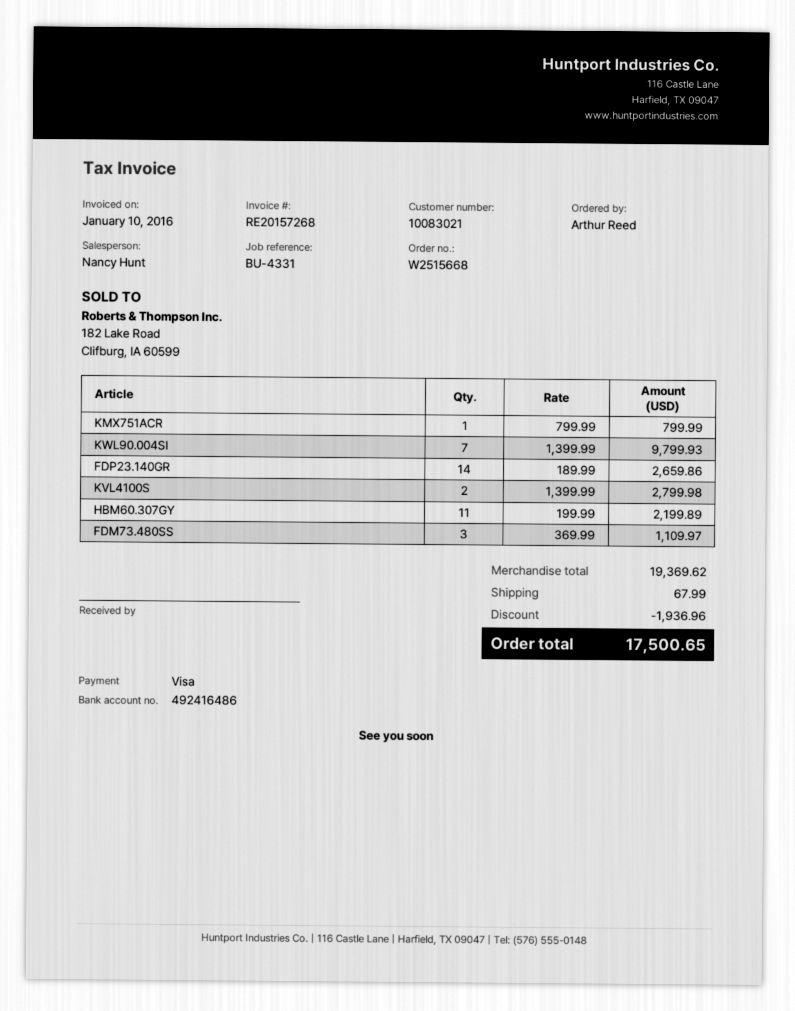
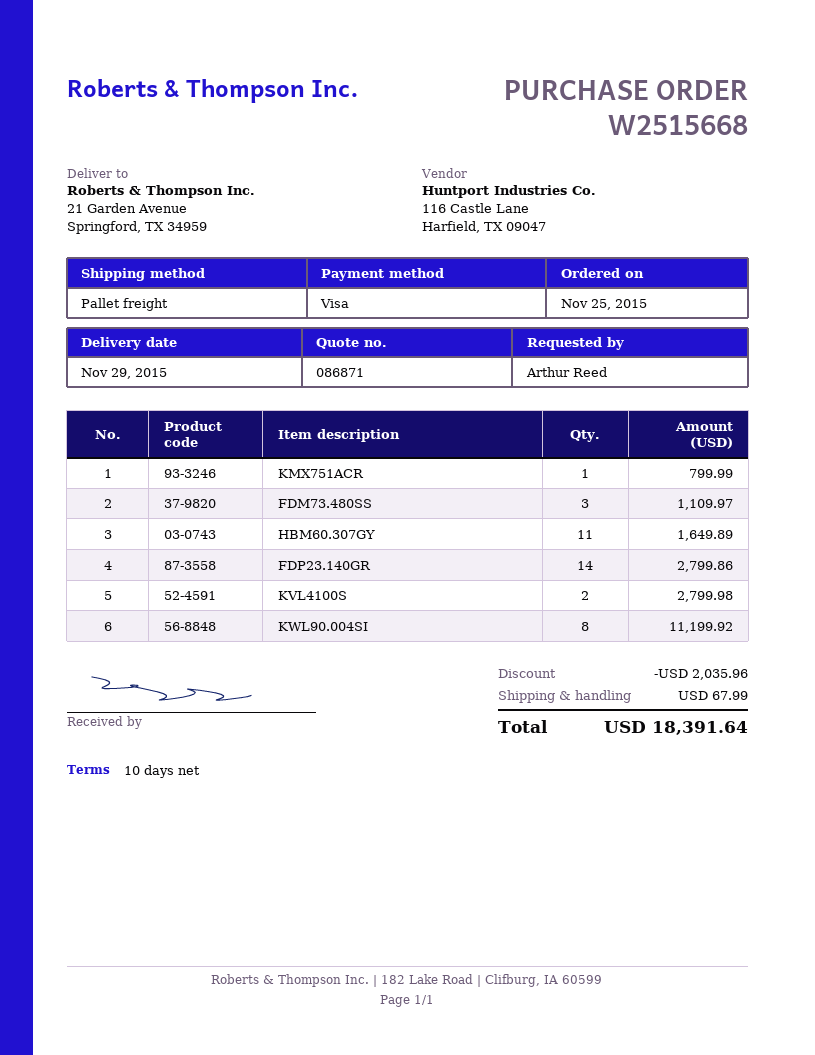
KWL90.004SI: 7 for 9799.93 -> 8 for 11199.92
FDP23.140GR: 14 for 2659.86 -> 14 for 2799.86
HBM60.307GY: 11 for 2199.89 -> 11 for 1649.89
discount: 1936.96 -> 2035.96
total: 17500.65 -> 18391.64

